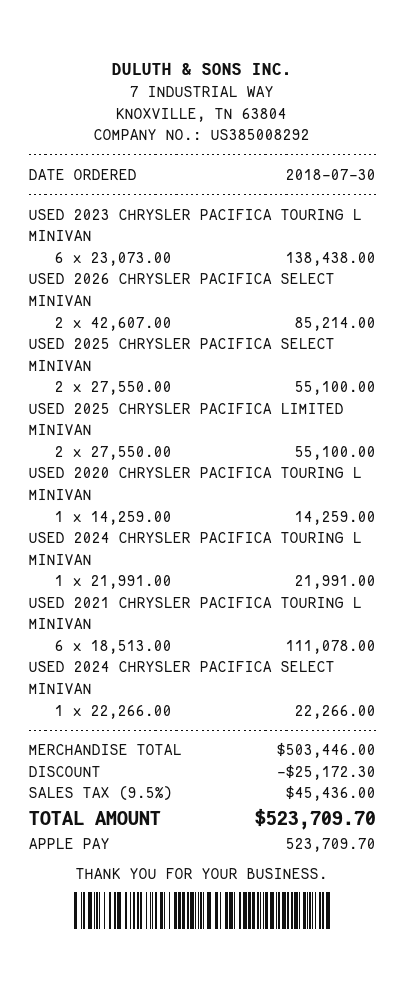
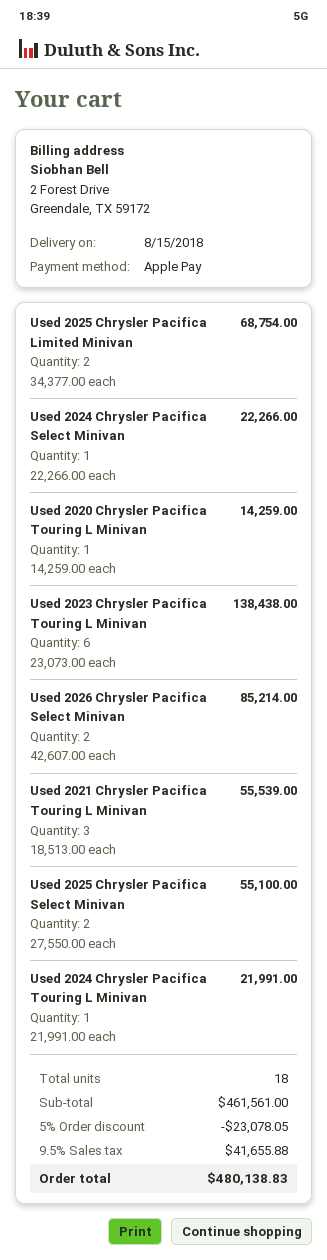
USED 2025 CHRYSLER PACIFICA LIMITED MINIVAN: 2 x 27550.00 = 55100.00 -> 2 x 34377.00 = 68754.00
USED 2021 CHRYSLER PACIFICA TOURING L MINIVAN: 6 x 18513.00 = 111078.00 -> 3 x 18513.00 = 55539.00
subtotal: 503446.00 -> 461561.00
discount: 25172.30 -> 23078.05
tax: 9.5% = 45436.00 -> 9.5% = 41655.88
total: 523709.70 -> 480138.83

